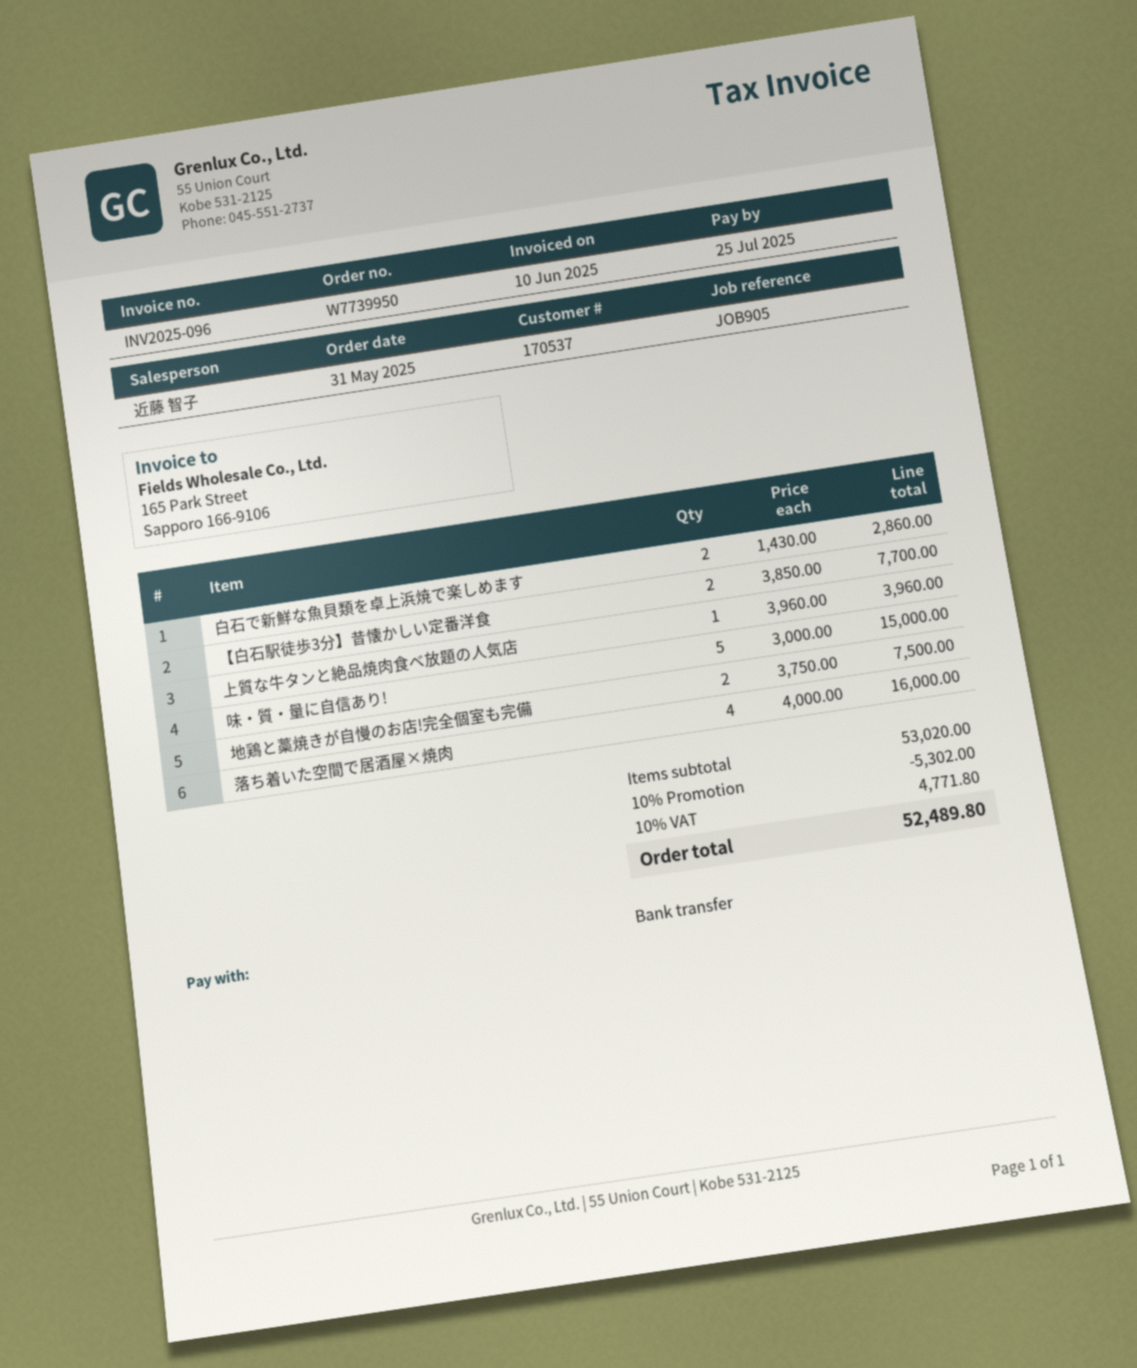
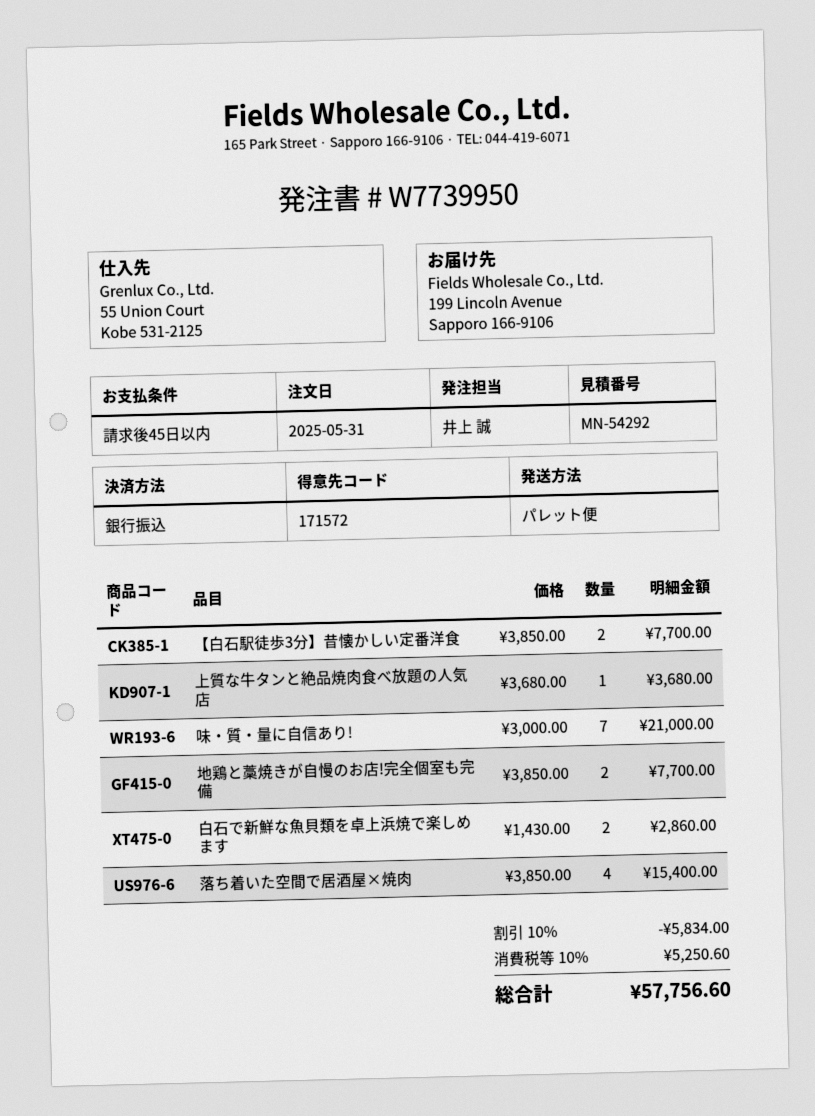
customer number: 170537 -> 171572
上質な牛タンと絶品焼肉食べ放題の人気店: 1 x 3960.00 = 3960.00 -> 1 x 3680.00 = 3680.00
味・質・量に自信あり!: 5 x 3000.00 = 15000.00 -> 7 x 3000.00 = 21000.00
地鶏と藁焼きが自慢のお店!完全個室も完備: 2 x 3750.00 = 7500.00 -> 2 x 3850.00 = 7700.00
落ち着いた空間で居酒屋×焼肉: 4 x 4000.00 = 16000.00 -> 4 x 3850.00 = 15400.00
discount: 10% = 5302.00 -> 10% = 5834.00
tax: 10% = 4771.80 -> 10% = 5250.60
total: 52489.80 -> 57756.60

